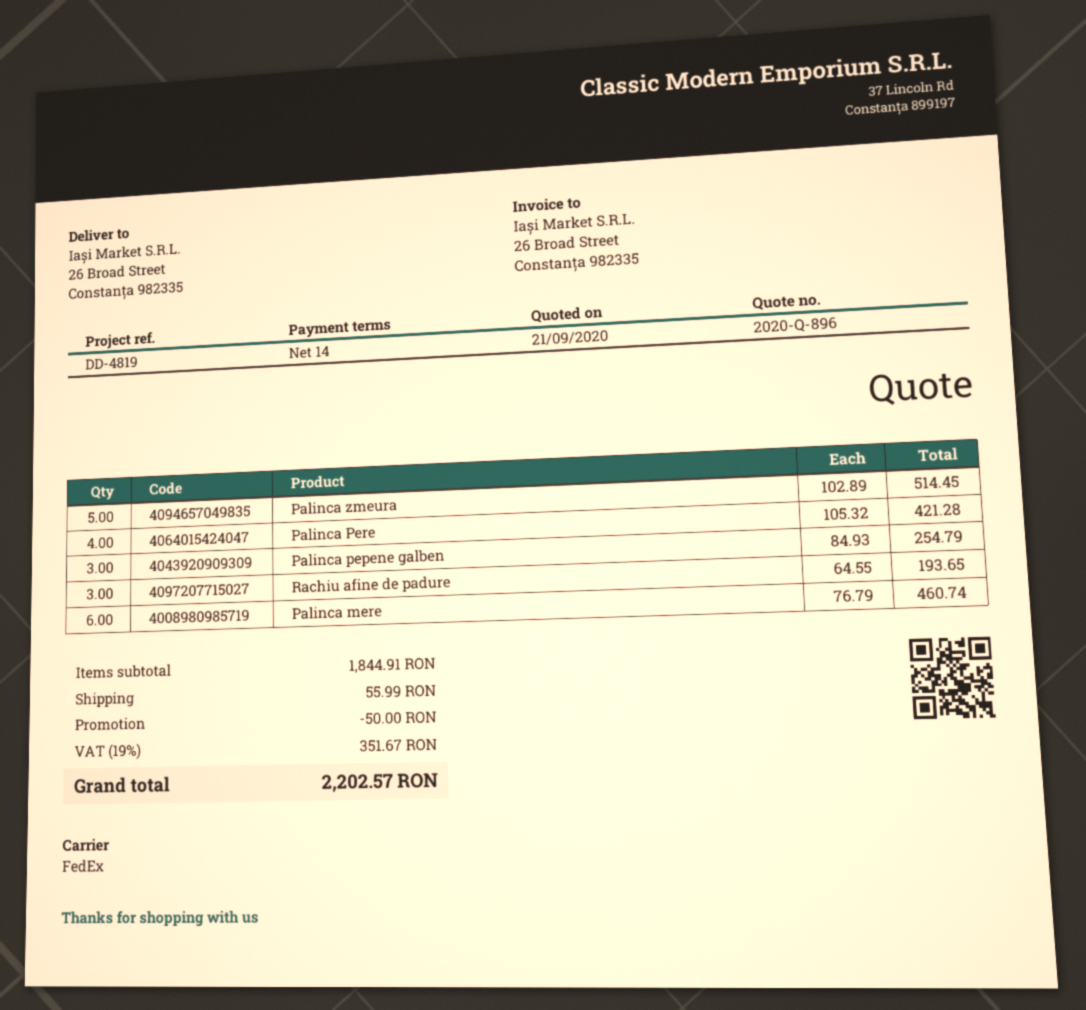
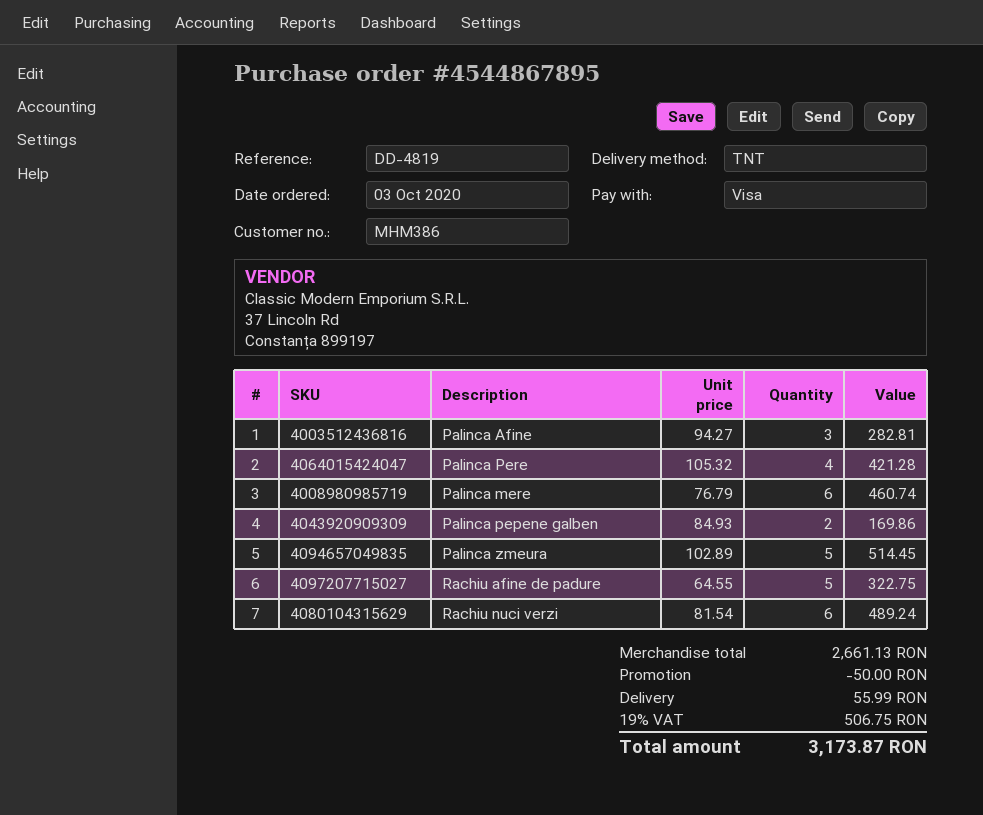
shipping method: FedEx -> TNT
Palinca pepene galben: 3 x 84.93 = 254.79 -> 2 x 84.93 = 169.86
Rachiu afine de padure: 3 x 64.55 = 193.65 -> 5 x 64.55 = 322.75
Palinca Afine: none -> 3 x 94.27 = 282.81
Rachiu nuci verzi: none -> 6 x 81.54 = 489.24
subtotal: 1844.91 -> 2661.13
tax: 19% = 351.67 -> 19% = 506.75
total: 2202.57 -> 3173.87

